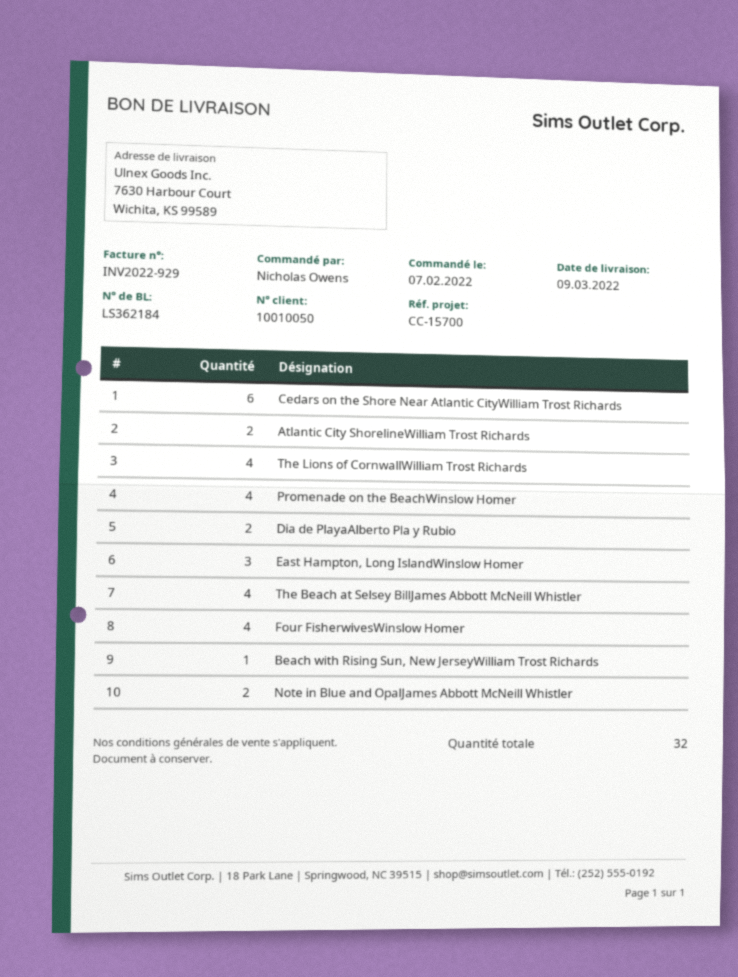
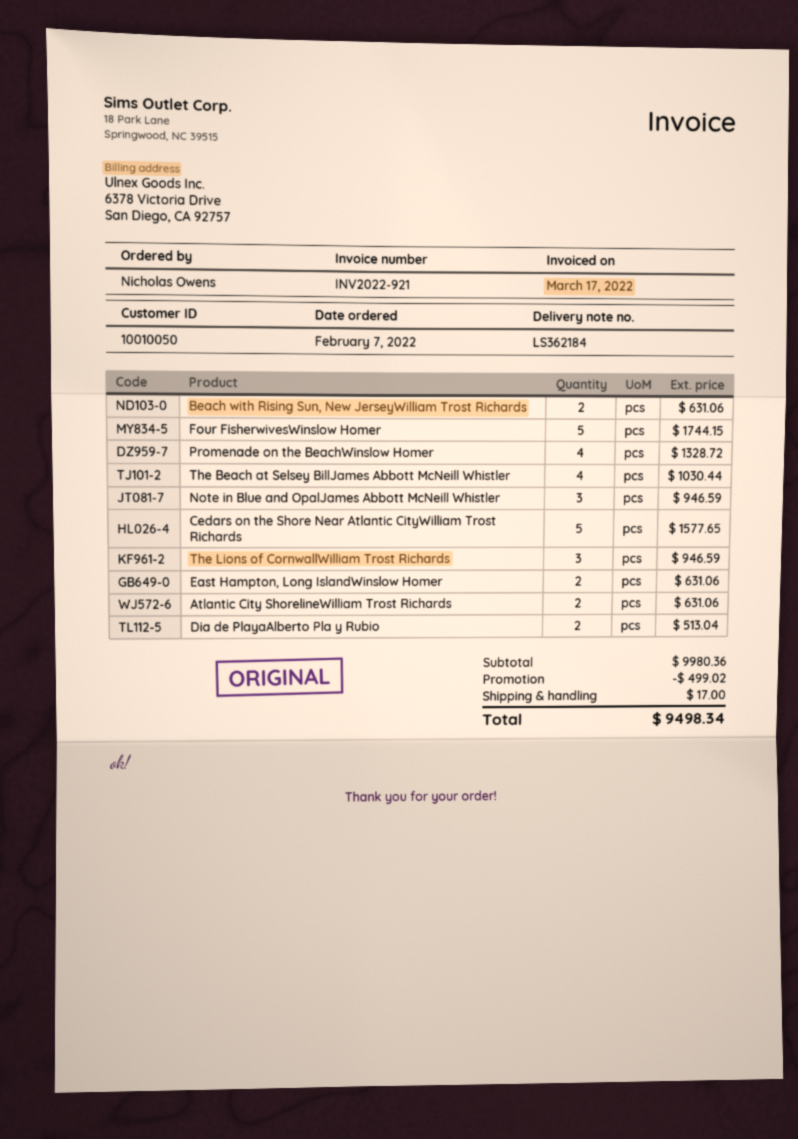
invoice number: INV2022-929 -> INV2022-921
Cedars on the Shore Near Atlantic CityWilliam Trost Richards: 6 -> 5
The Lions of CornwallWilliam Trost Richards: 4 -> 3
East Hampton, Long IslandWinslow Homer: 3 -> 2
Four FisherwivesWinslow Homer: 4 -> 5
Beach with Rising Sun, New JerseyWilliam Trost Richards: 1 -> 2
Note in Blue and OpalJames Abbott McNeill Whistler: 2 -> 3

